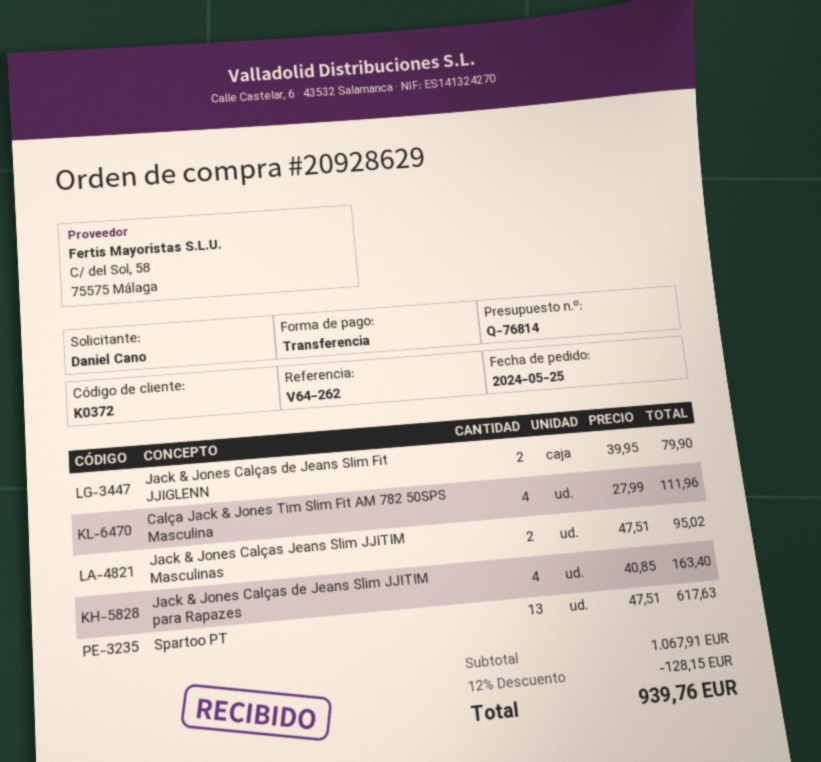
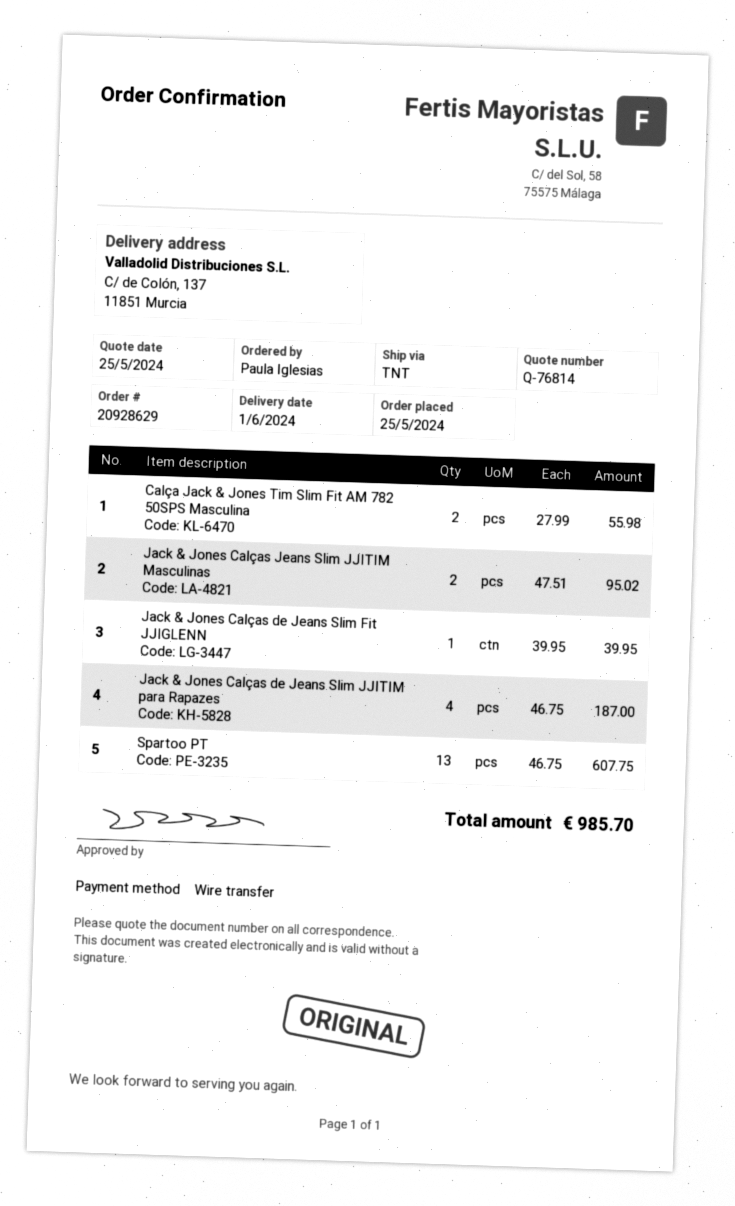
ordered by: Daniel Cano -> Paula Iglesias
Jack & Jones Calças de Jeans Slim Fit JJIGLENN: 2 x 39.95 = 79.90 -> 1 x 39.95 = 39.95
Calça Jack & Jones Tim Slim Fit AM 782 50SPS Masculina: 4 x 27.99 = 111.96 -> 2 x 27.99 = 55.98
Jack & Jones Calças de Jeans Slim JJITIM para Rapazes: 4 x 40.85 = 163.40 -> 4 x 46.75 = 187.00
Spartoo PT: 13 x 47.51 = 617.63 -> 13 x 46.75 = 607.75
discount: 12% = 128.15 -> none
total: 939.76 -> 985.70

